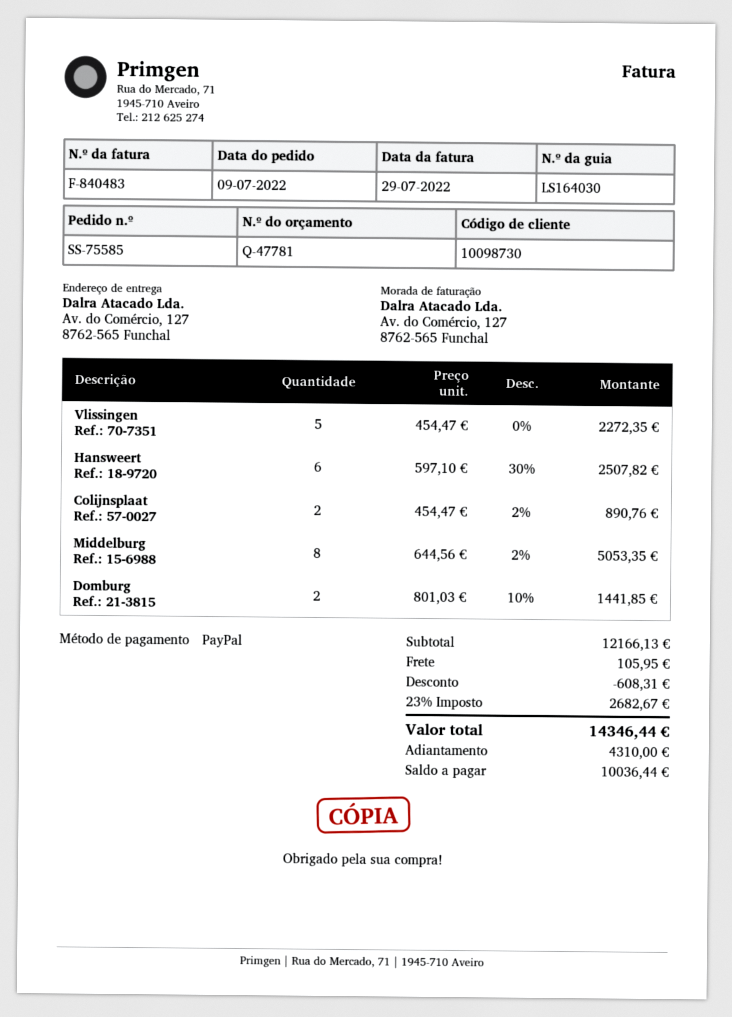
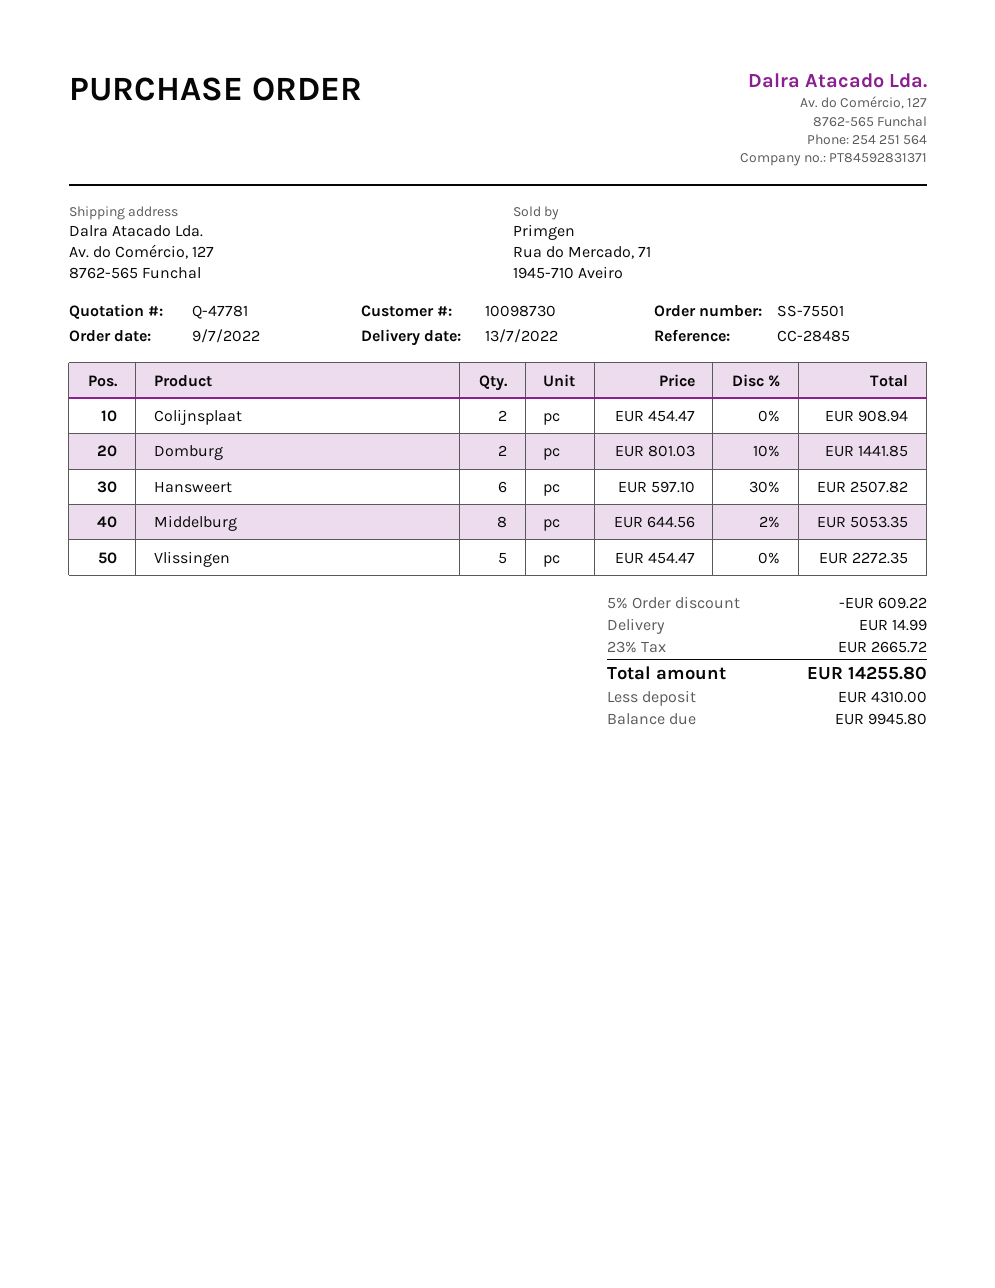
order number: SS-75585 -> SS-75501
Colijnsplaat: 2 x 454.47 - 2% = 890.76 -> 2 x 454.47 = 908.94
discount: 608.31 -> 609.22
shipping: 105.95 -> 14.99
tax: 23% = 2682.67 -> 23% = 2665.72
total: 14346.44 -> 14255.80
balance: 10036.44 -> 9945.80

